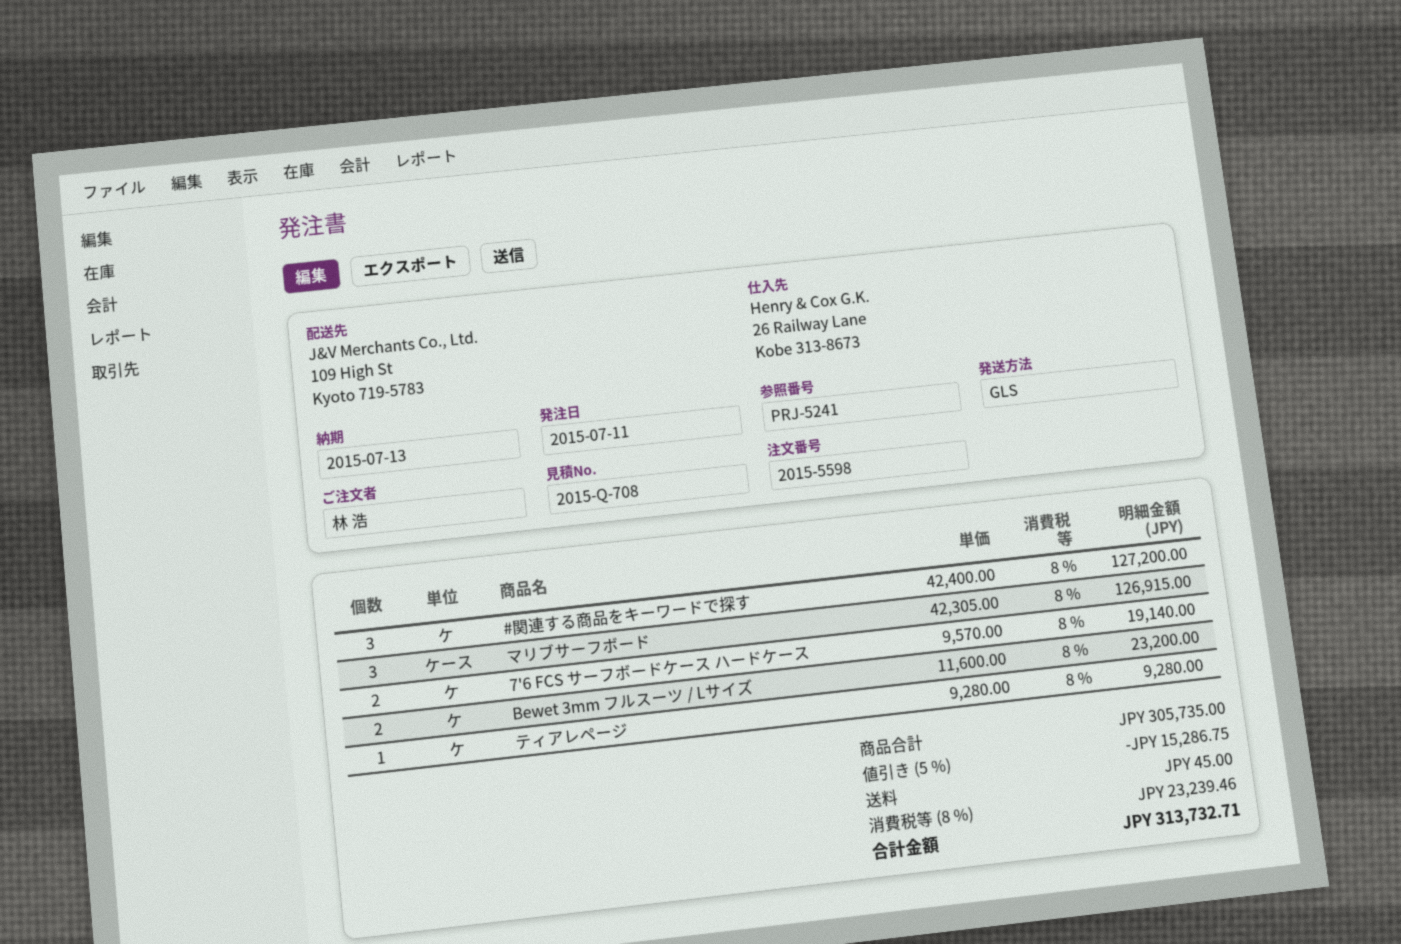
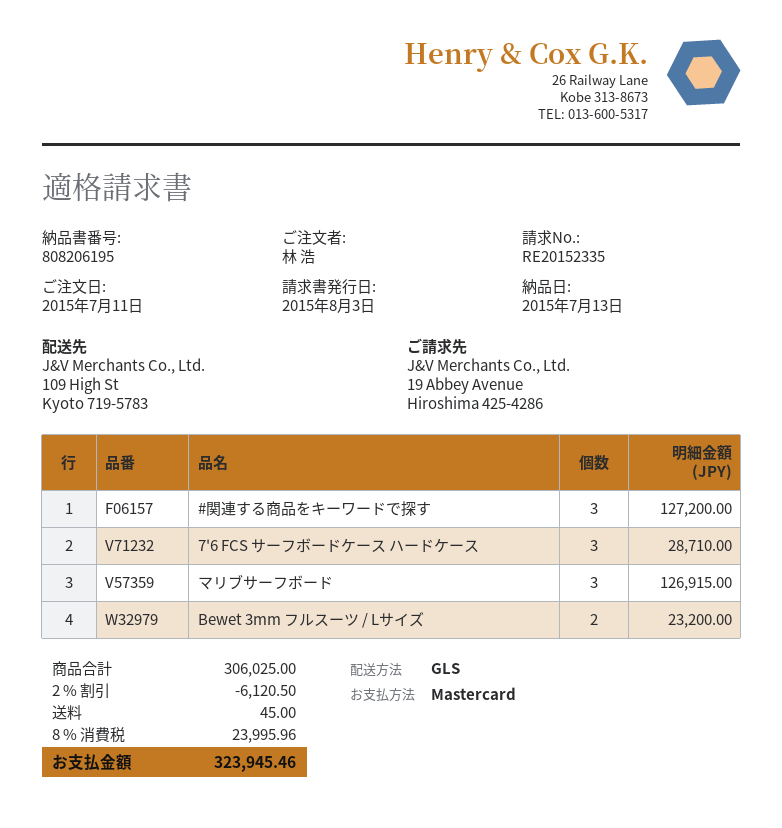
7'6 FCS サーフボードケース ハードケース: 2 for 19140.00 -> 3 for 28710.00
ティアレページ: 1 for 9280.00 -> none
subtotal: 305735.00 -> 306025.00
discount: 5% = 15286.75 -> 2% = 6120.50
tax: 8% = 23239.46 -> 8% = 23995.96
total: 313732.71 -> 323945.46

